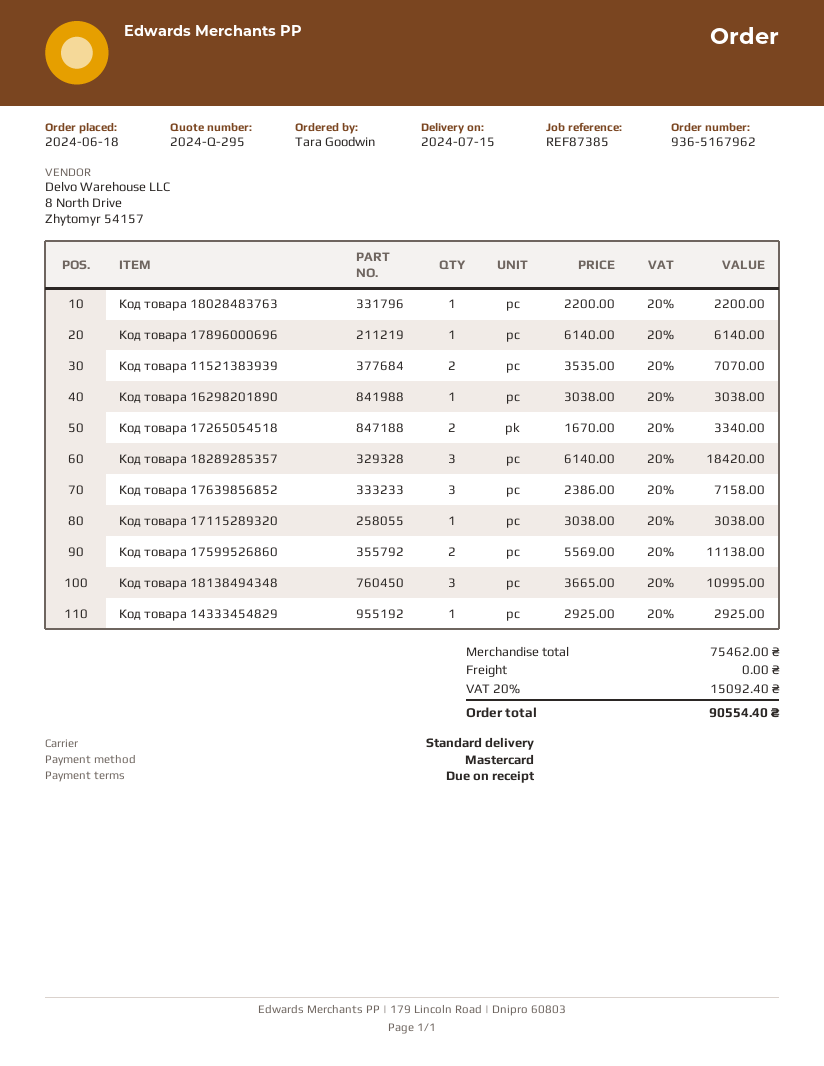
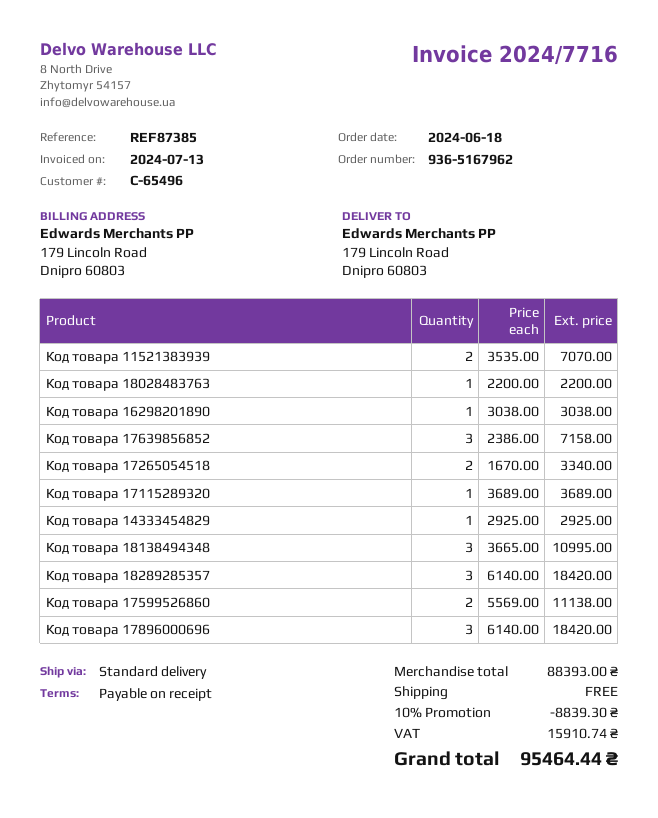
Код товара 17896000696: 1 x 6140.00 = 6140.00 -> 3 x 6140.00 = 18420.00
Код товара 17115289320: 1 x 3038.00 = 3038.00 -> 1 x 3689.00 = 3689.00
subtotal: 75462.00 -> 88393.00
discount: none -> 10% = 8839.30
tax: 15092.40 -> 15910.74
total: 90554.40 -> 95464.44

